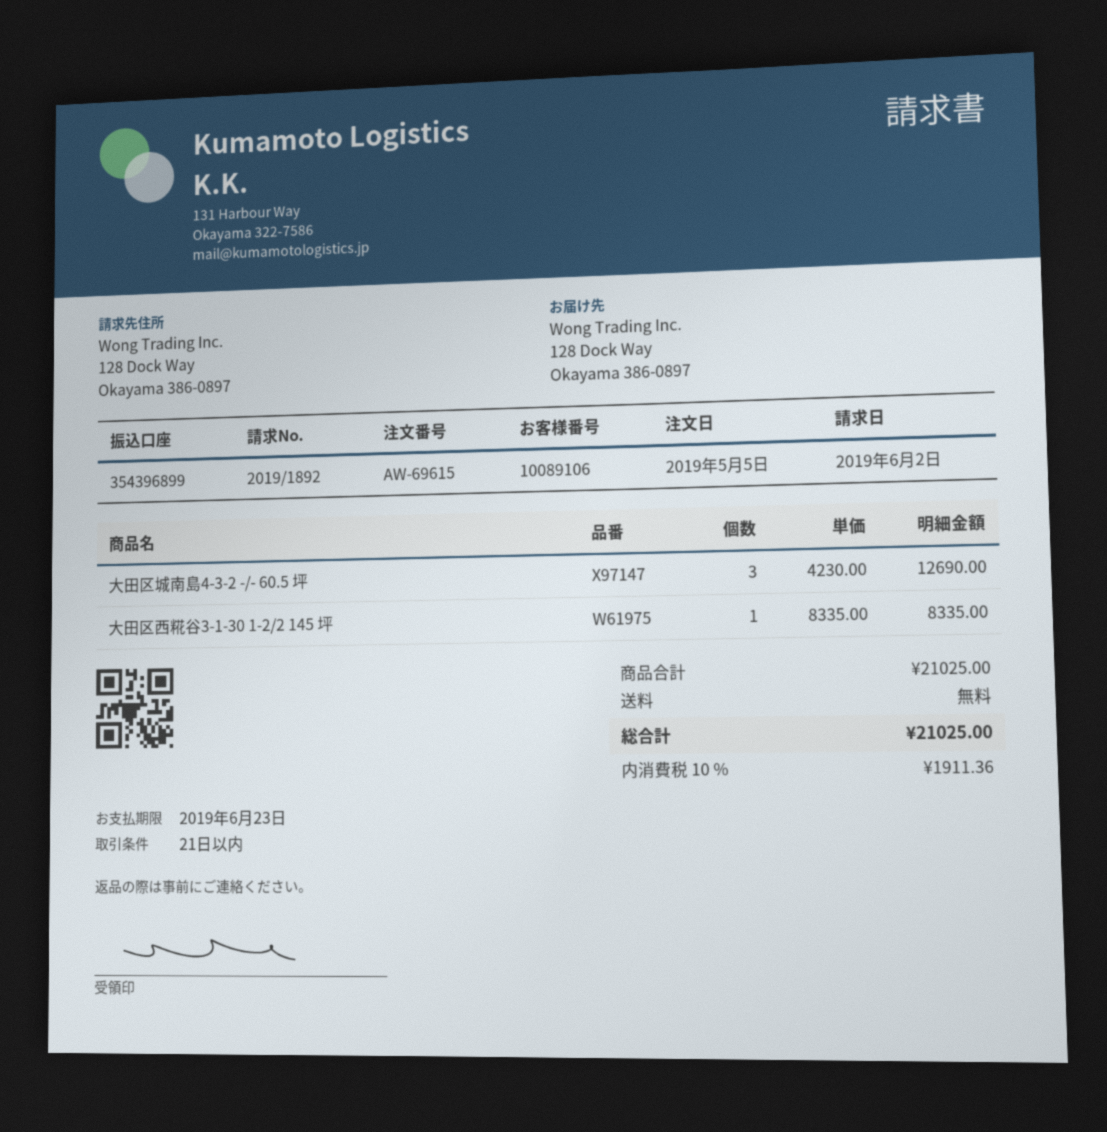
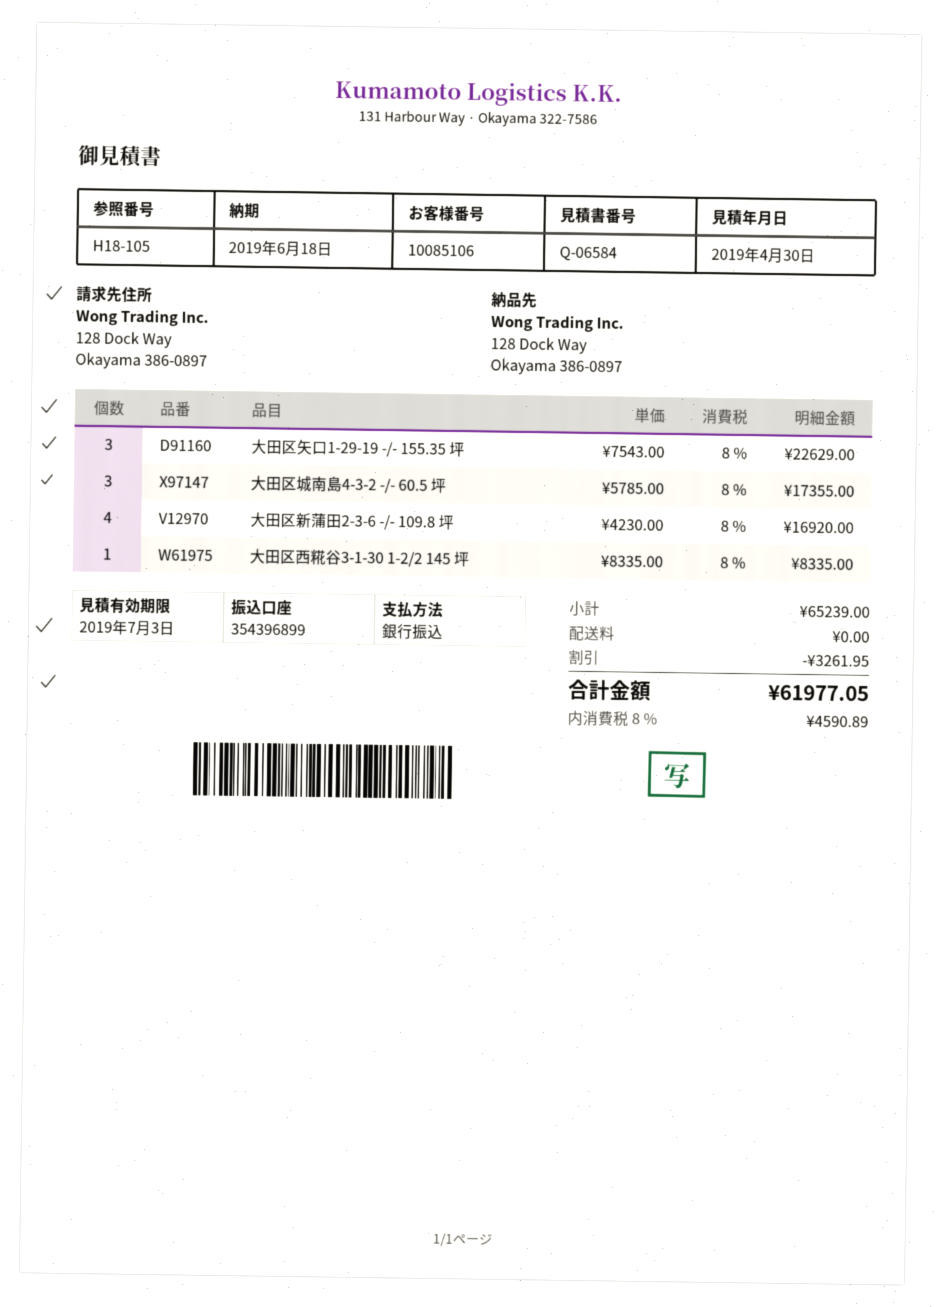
customer number: 10089106 -> 10085106
大田区城南島4-3-2 -/- 60.5 坪: 3 x 4230.00 = 12690.00 -> 3 x 5785.00 = 17355.00
大田区矢口1-29-19 -/- 155.35 坪: none -> 3 x 7543.00 = 22629.00
大田区新蒲田2-3-6 -/- 109.8 坪: none -> 4 x 4230.00 = 16920.00
subtotal: 21025.00 -> 65239.00
discount: none -> 3261.95
tax: 10% = 1911.36 -> 8% = 4590.89
total: 21025.00 -> 61977.05

